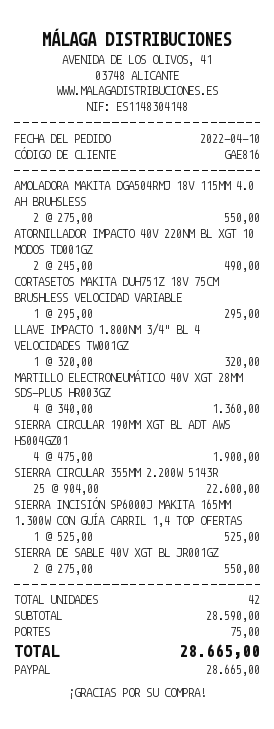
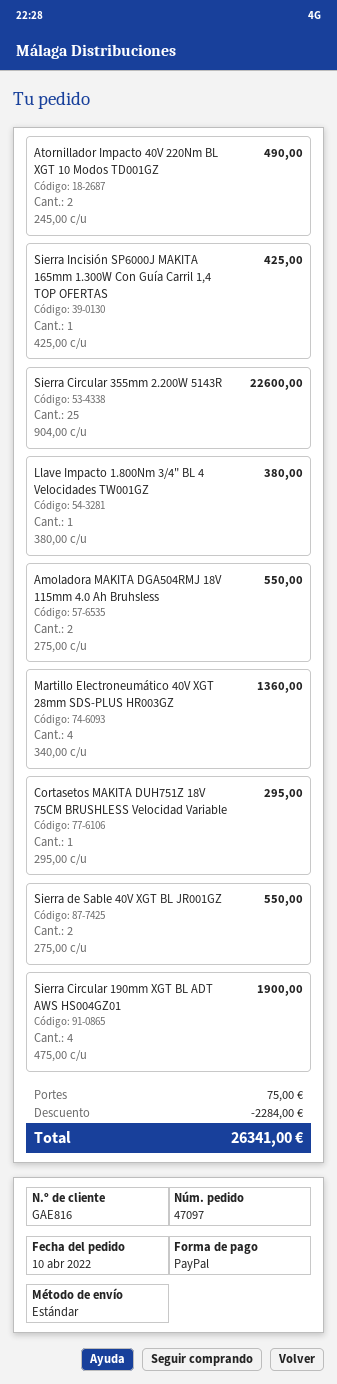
LLAVE IMPACTO 1.800NM 3/4" BL 4 VELOCIDADES TW001GZ: 1 x 320.00 = 320.00 -> 1 x 380.00 = 380.00
SIERRA INCISIÓN SP6000J MAKITA 165MM 1.300W CON GUÍA CARRIL 1,4 TOP OFERTAS: 1 x 525.00 = 525.00 -> 1 x 425.00 = 425.00
discount: none -> 2284.00
total: 28665.00 -> 26341.00

